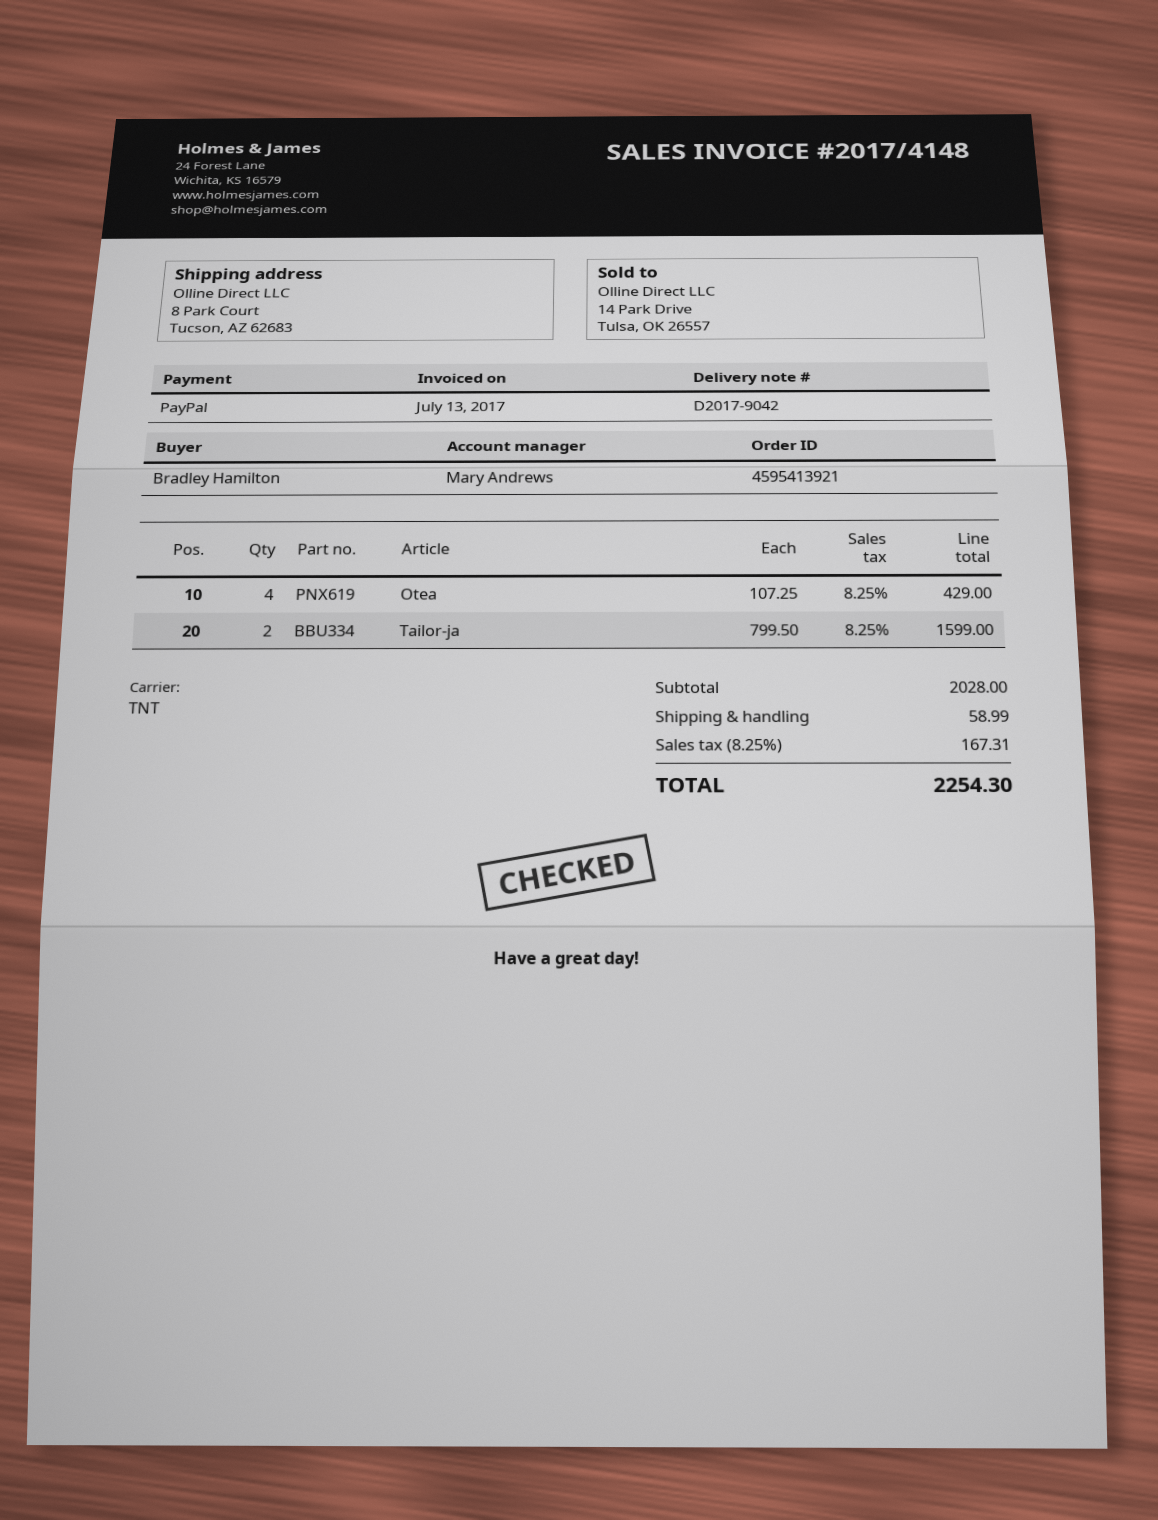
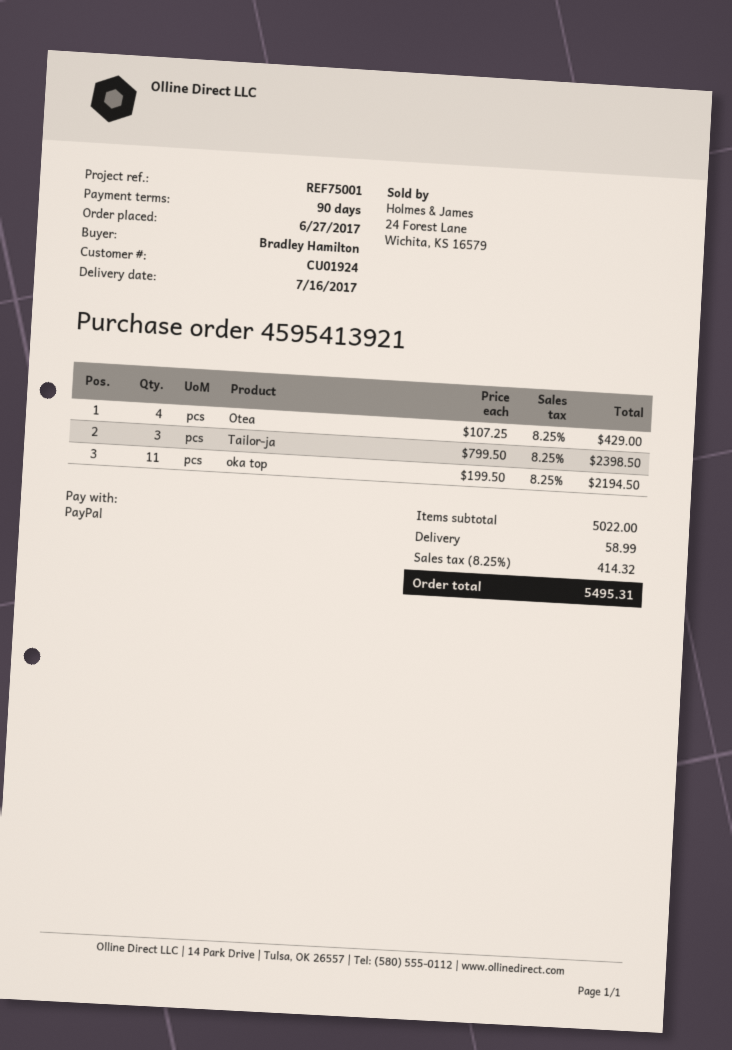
Tailor-ja: 2 x 799.50 = 1599.00 -> 3 x 799.50 = 2398.50
oka top: none -> 11 x 199.50 = 2194.50
subtotal: 2028.00 -> 5022.00
tax: 8.25% = 167.31 -> 8.25% = 414.32
total: 2254.30 -> 5495.31

